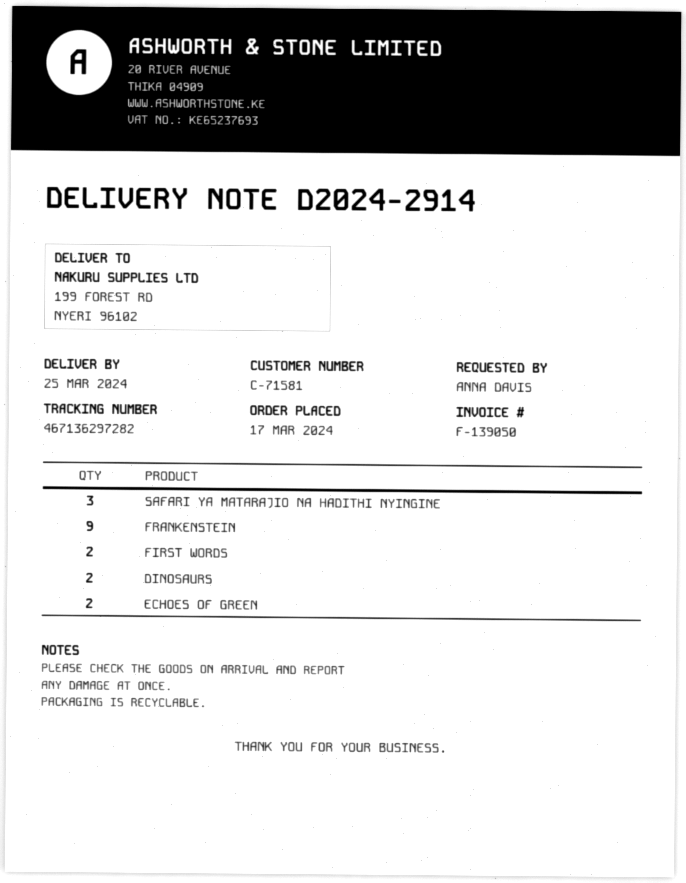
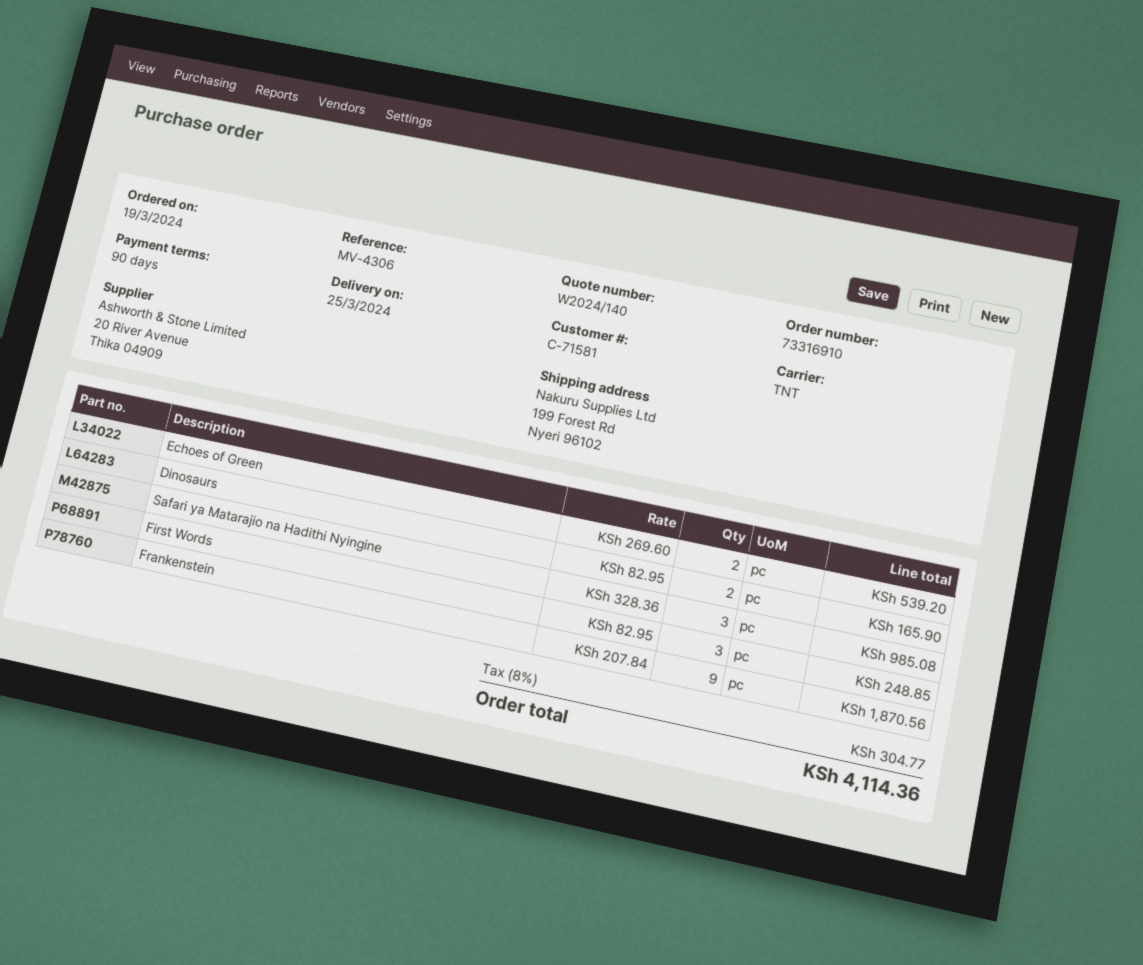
order date: 2024-03-17 -> 2024-03-19
FIRST WORDS: 2 -> 3

